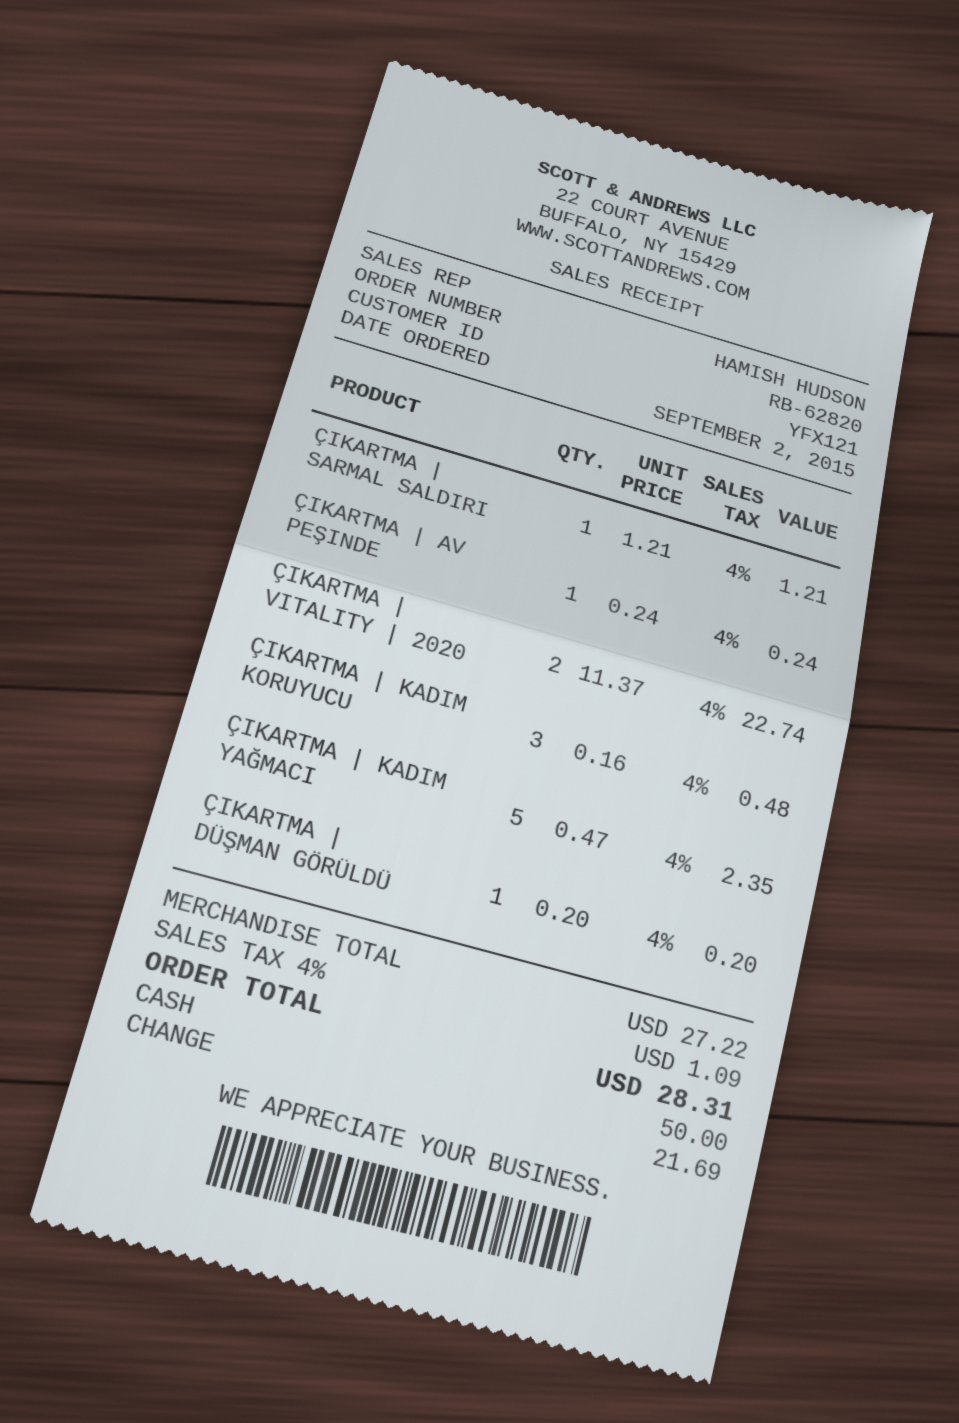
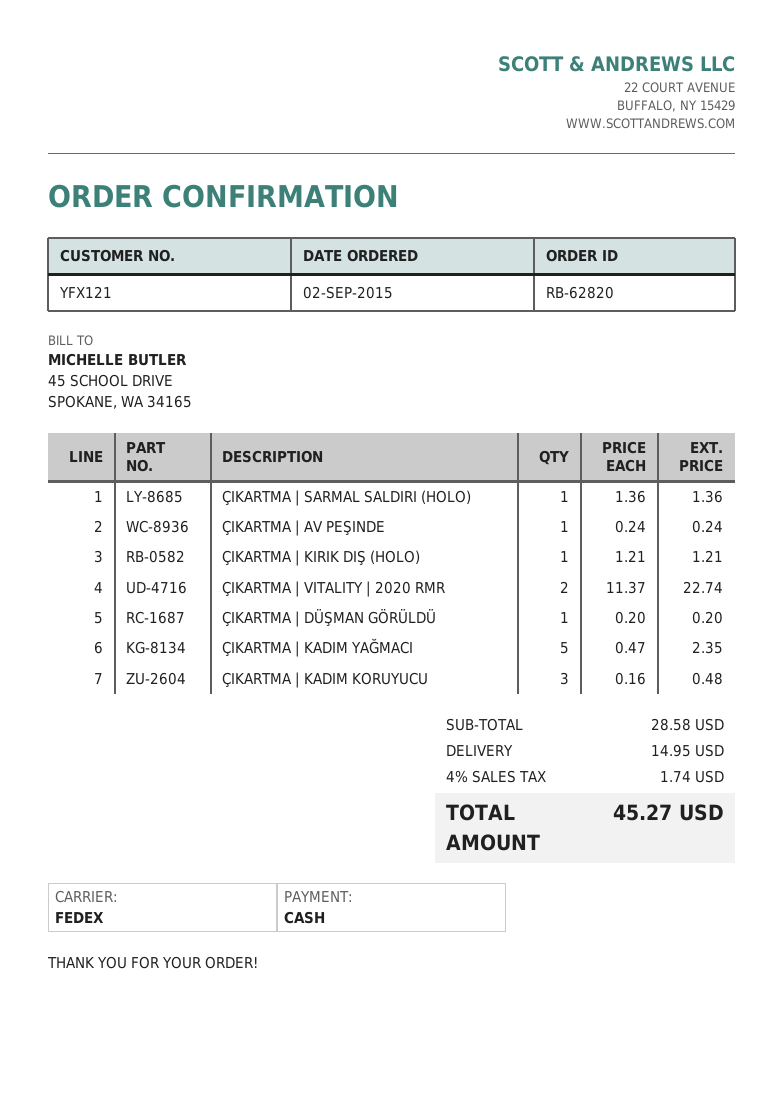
ÇIKARTMA | SARMAL SALDIRI: 1 x 1.21 = 1.21 -> 1 x 1.36 = 1.36
ÇIKARTMA | KIRIK DIŞ (HOLO): none -> 1 x 1.21 = 1.21
subtotal: 27.22 -> 28.58
shipping: none -> 14.95
tax: 4% = 1.09 -> 4% = 1.74
total: 28.31 -> 45.27

